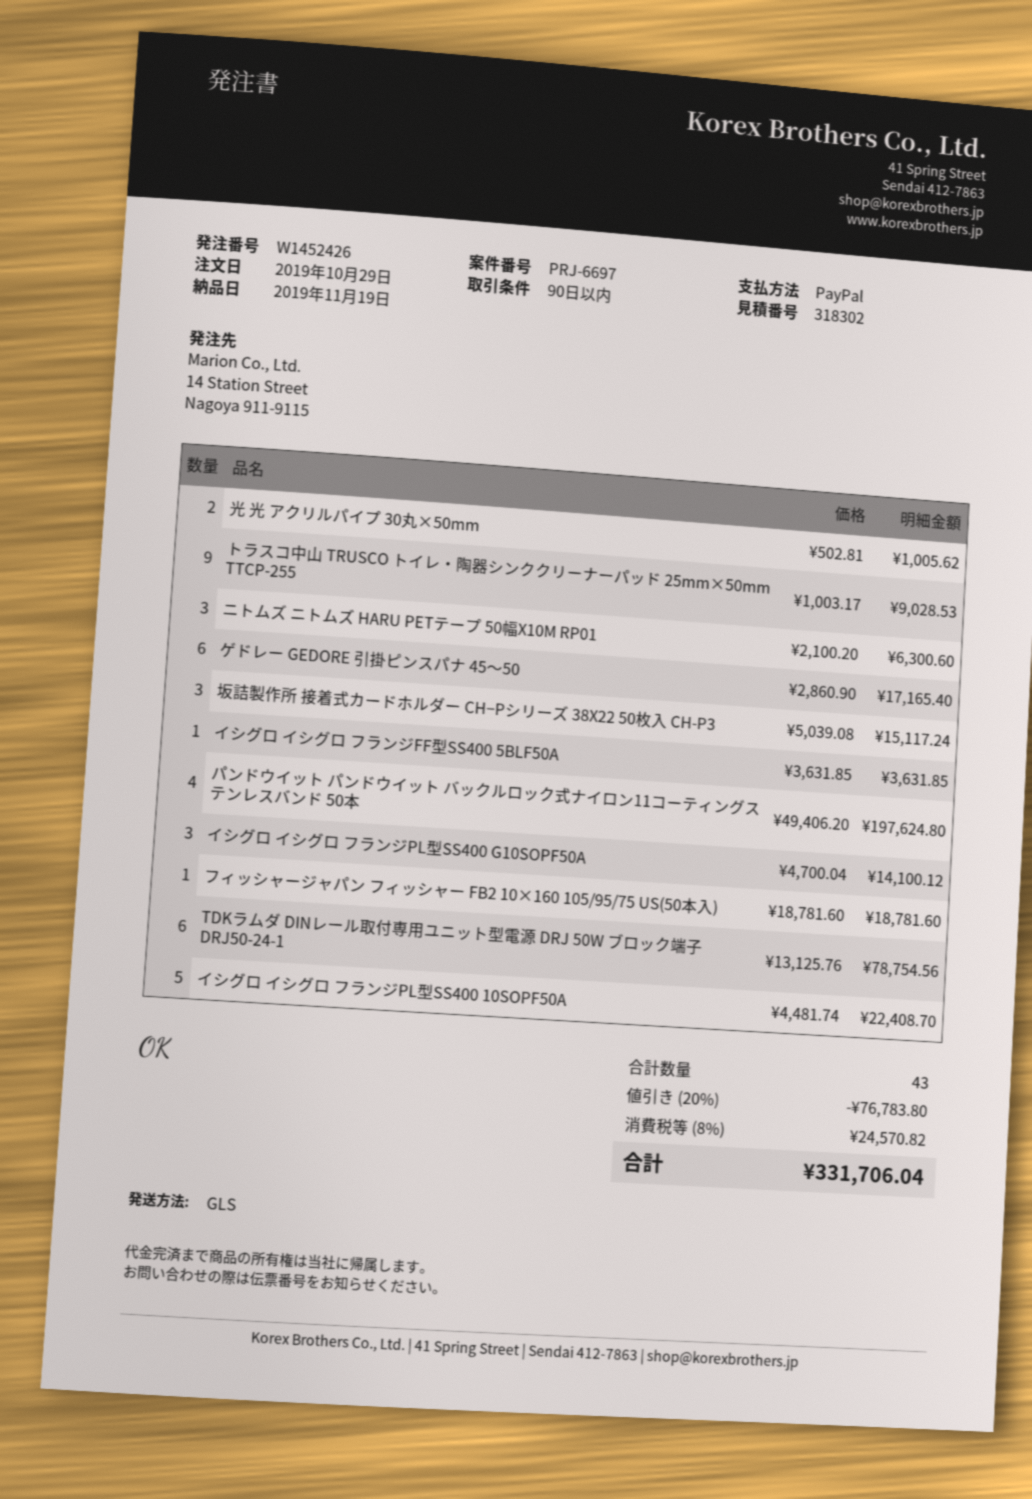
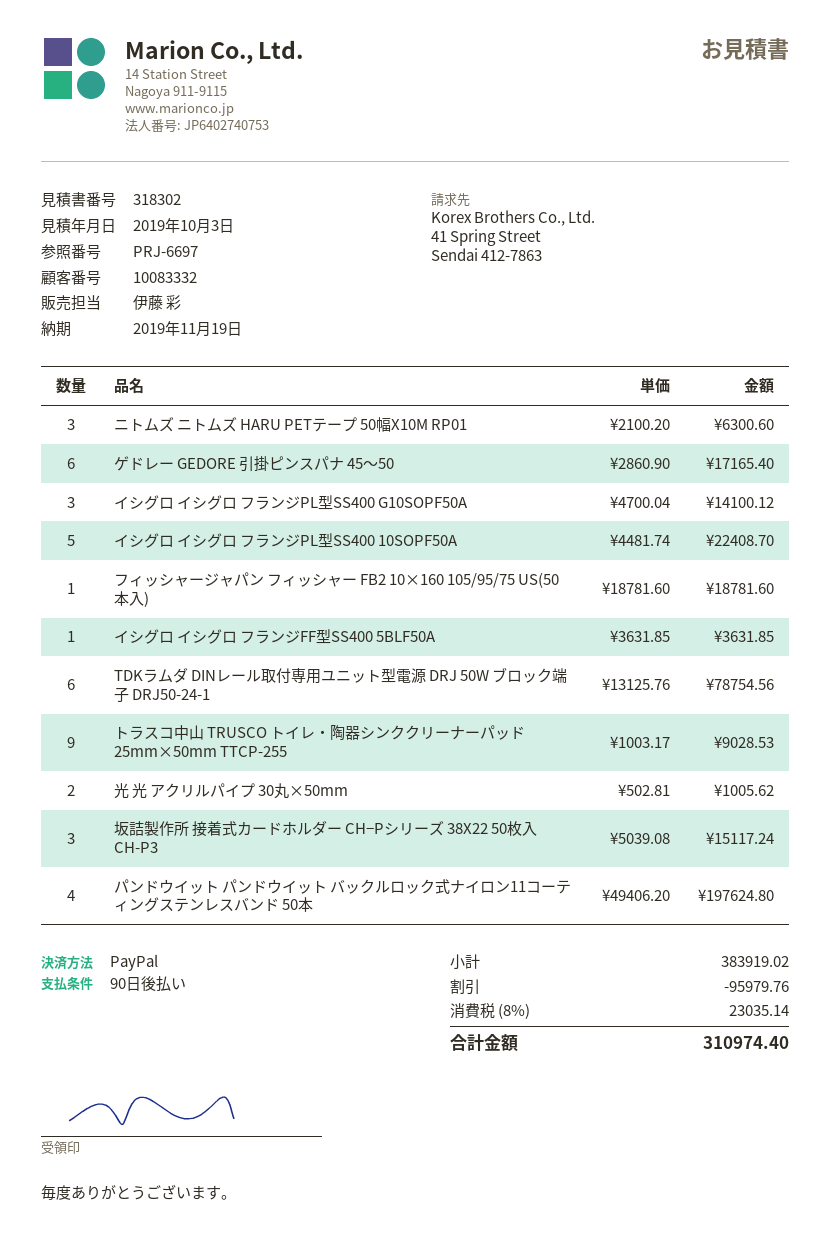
discount: 76783.80 -> 95979.76
tax: 8% = 24570.82 -> 8% = 23035.14
total: 331706.04 -> 310974.40

